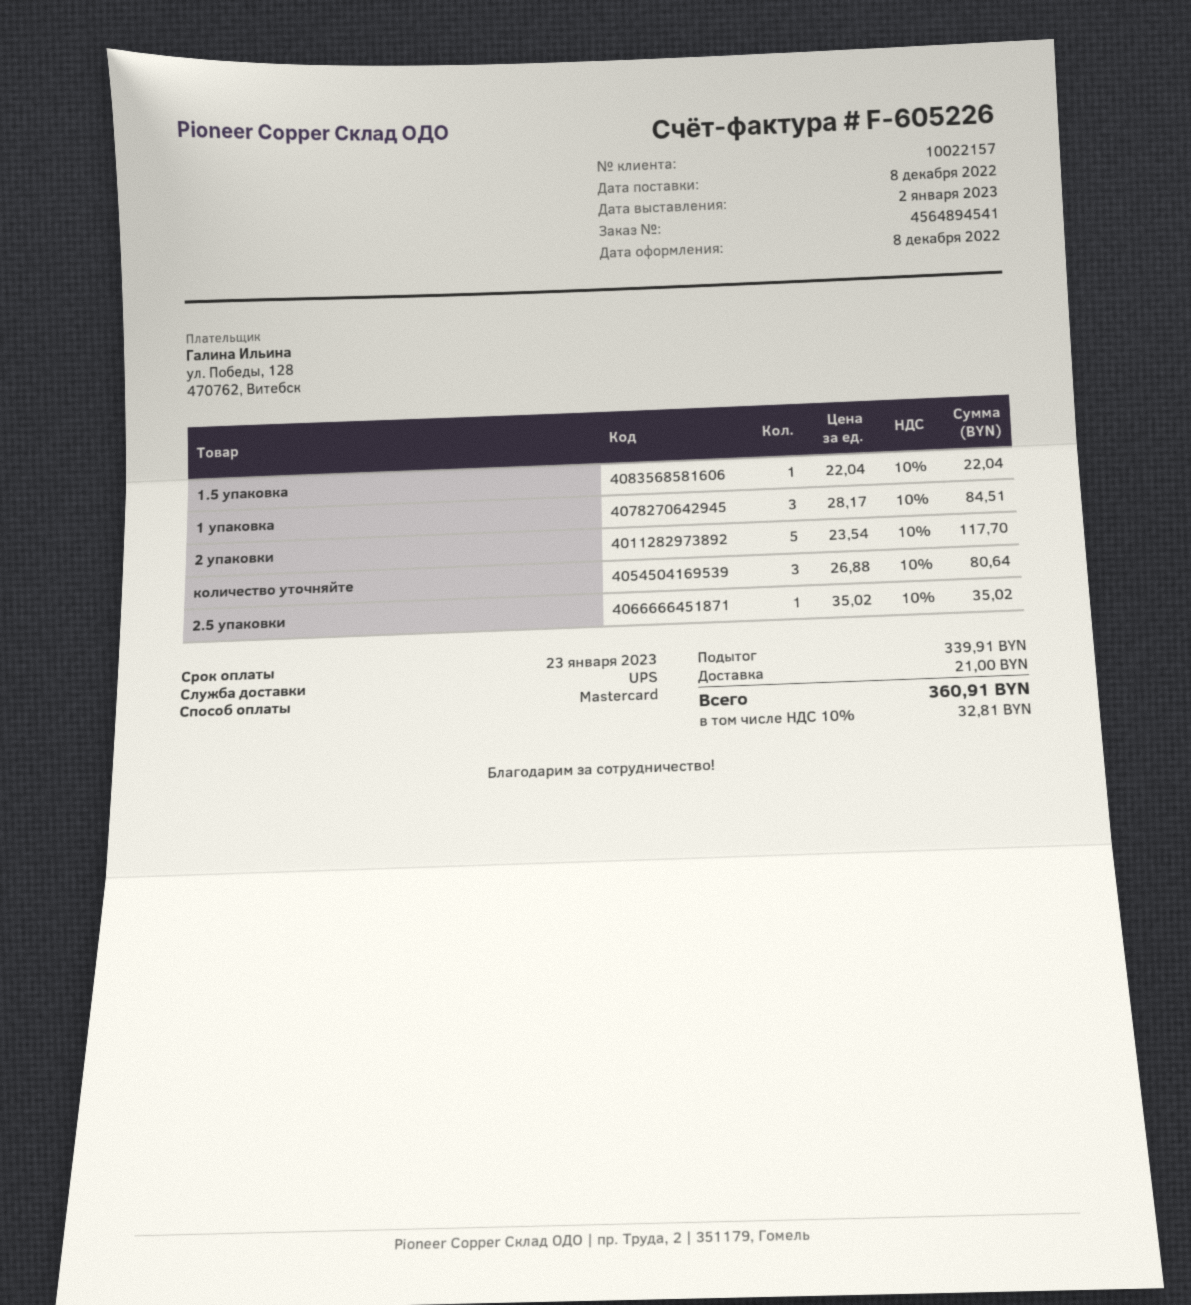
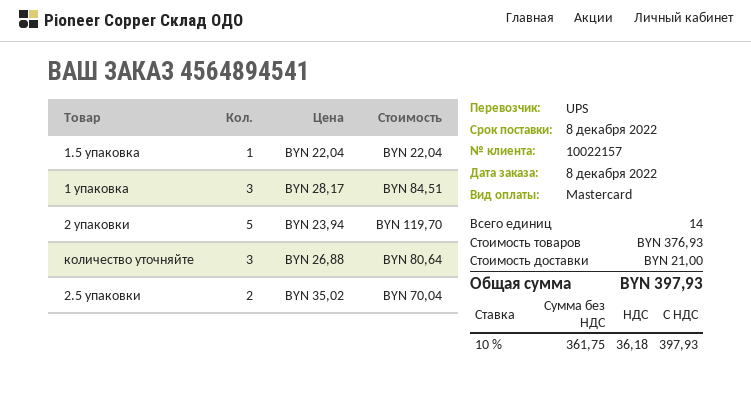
2 упаковки: 5 x 23.54 = 117.70 -> 5 x 23.94 = 119.70
2.5 упаковки: 1 x 35.02 = 35.02 -> 2 x 35.02 = 70.04
subtotal: 339.91 -> 376.93
tax: 10% = 32.81 -> 10% = 36.18
total: 360.91 -> 397.93

